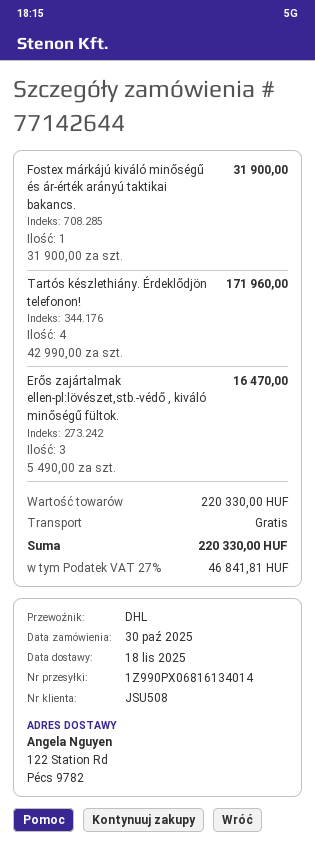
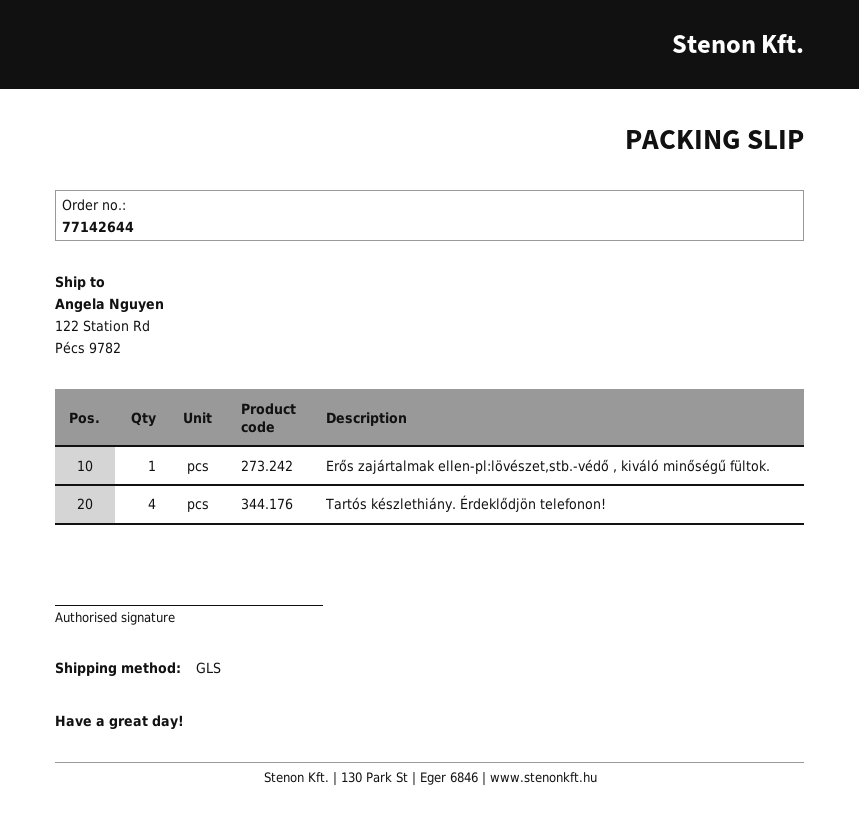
shipping method: DHL -> GLS
Fostex márkájú kiváló minőségű és ár-érték arányú taktikai bakancs.: 1 -> none
Erős zajártalmak ellen-pl:lövészet,stb.-védő , kiváló minőségű fültok.: 3 -> 1

